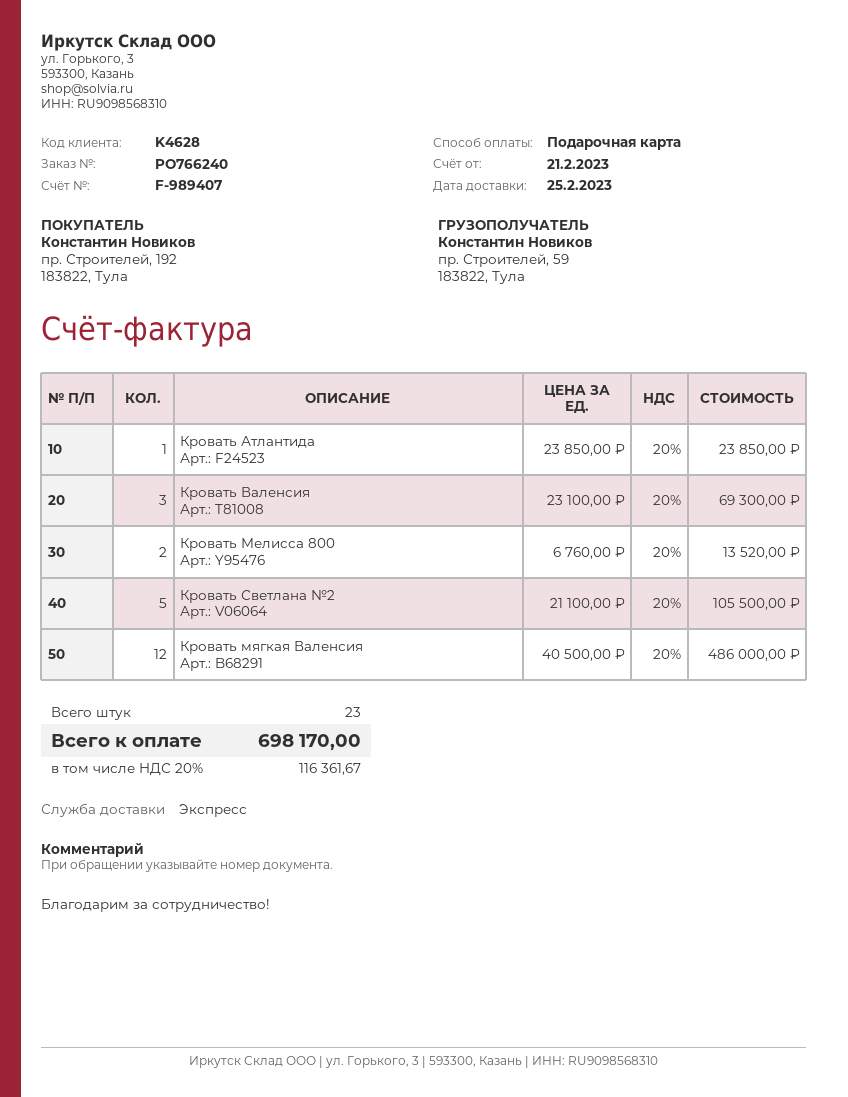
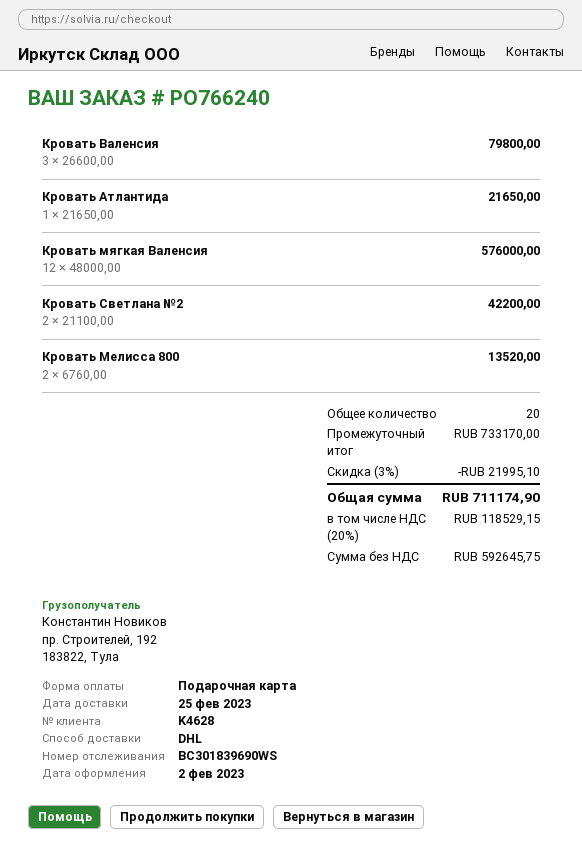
shipping method: express -> DHL
ship to: пр. Строителей, 59, 183822, Тула -> пр. Строителей, 192, 183822, Тула
Кровать Атлантида: 1 x 23850.00 = 23850.00 -> 1 x 21650.00 = 21650.00
Кровать Валенсия: 3 x 23100.00 = 69300.00 -> 3 x 26600.00 = 79800.00
Кровать Светлана №2: 5 x 21100.00 = 105500.00 -> 2 x 21100.00 = 42200.00
Кровать мягкая Валенсия: 12 x 40500.00 = 486000.00 -> 12 x 48000.00 = 576000.00
total quantity: 23 -> 20
discount: none -> 3% = 21995.10
tax: 20% = 116361.67 -> 20% = 118529.15
total: 698170.00 -> 711174.90

